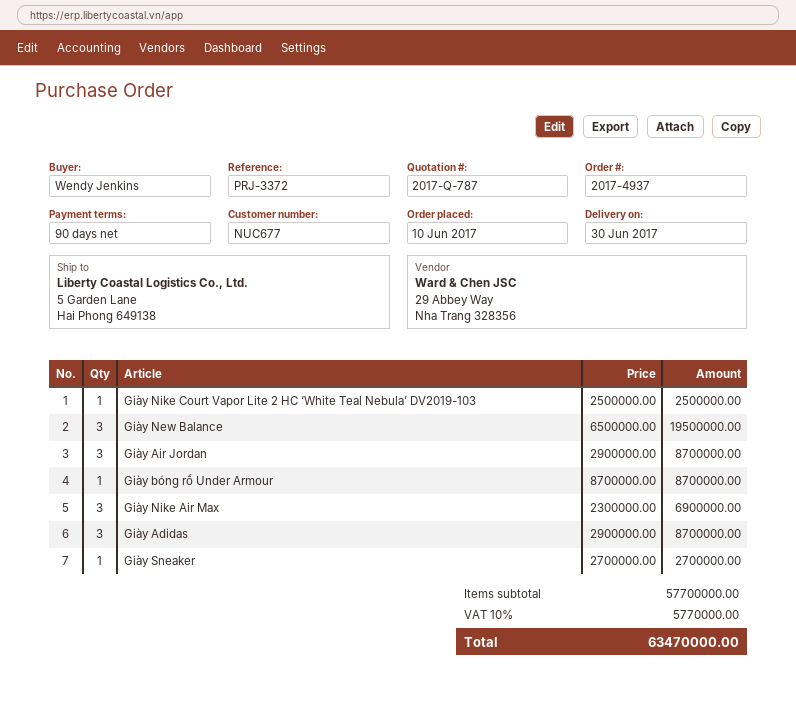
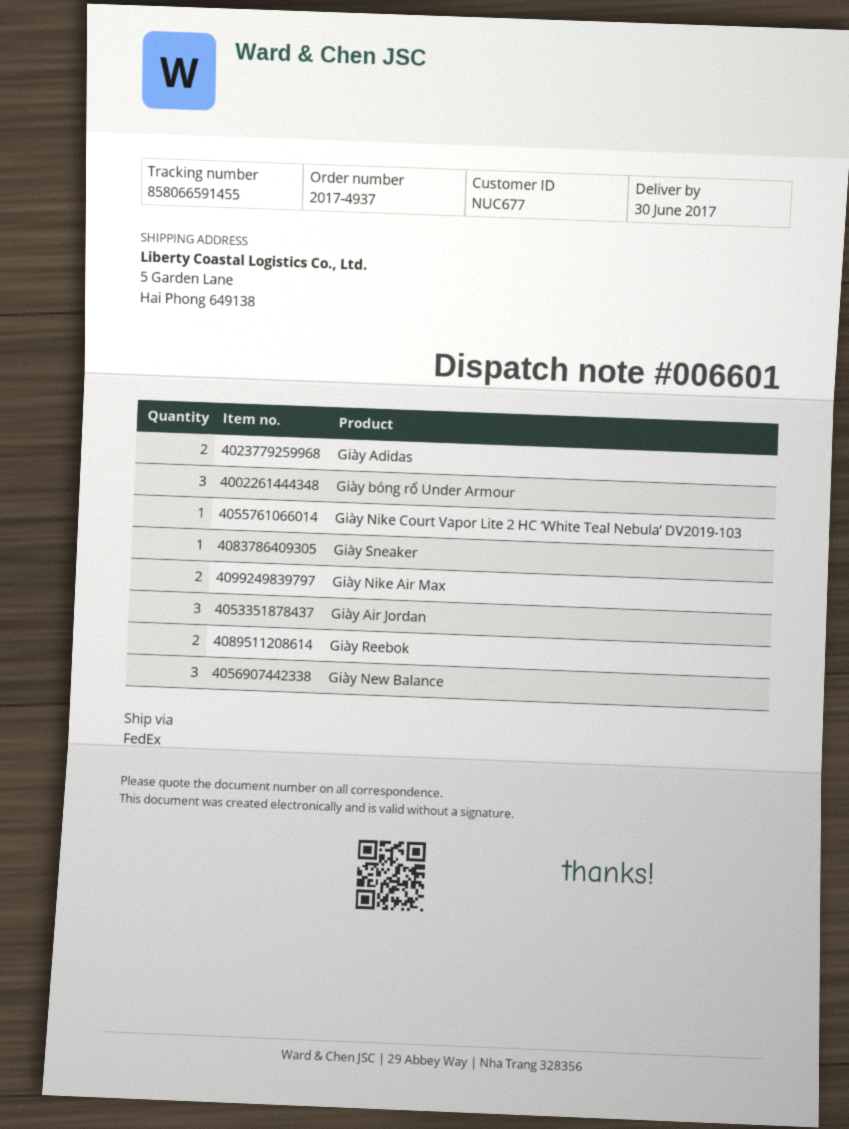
Giày bóng rổ Under Armour: 1 -> 3
Giày Nike Air Max: 3 -> 2
Giày Adidas: 3 -> 2
Giày Reebok: none -> 2

